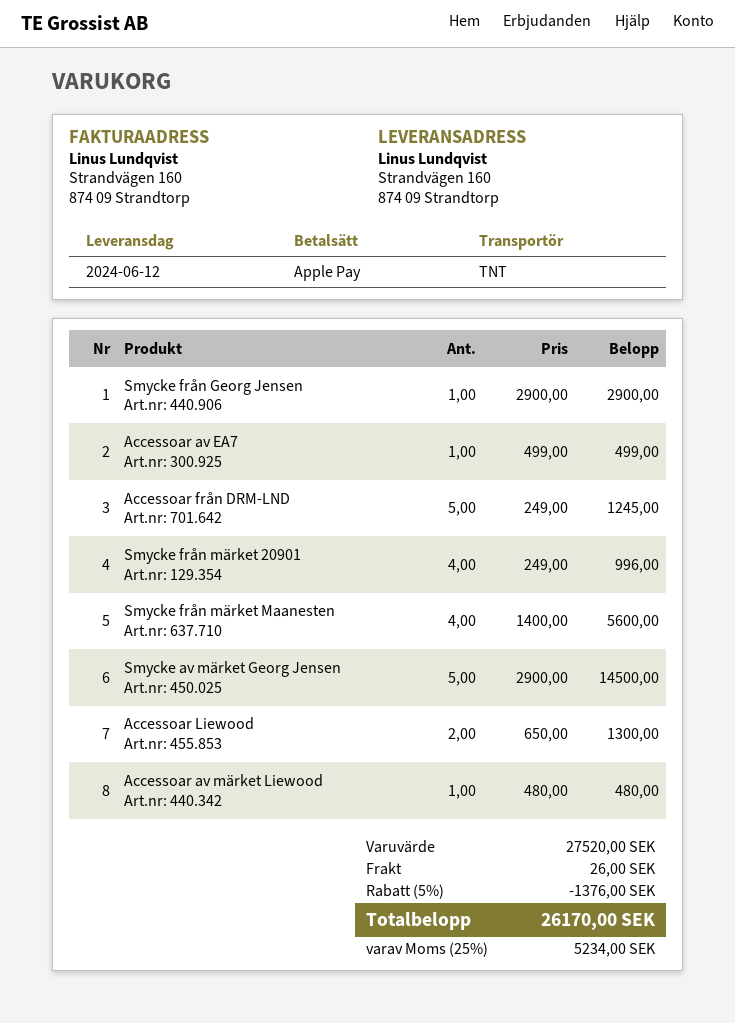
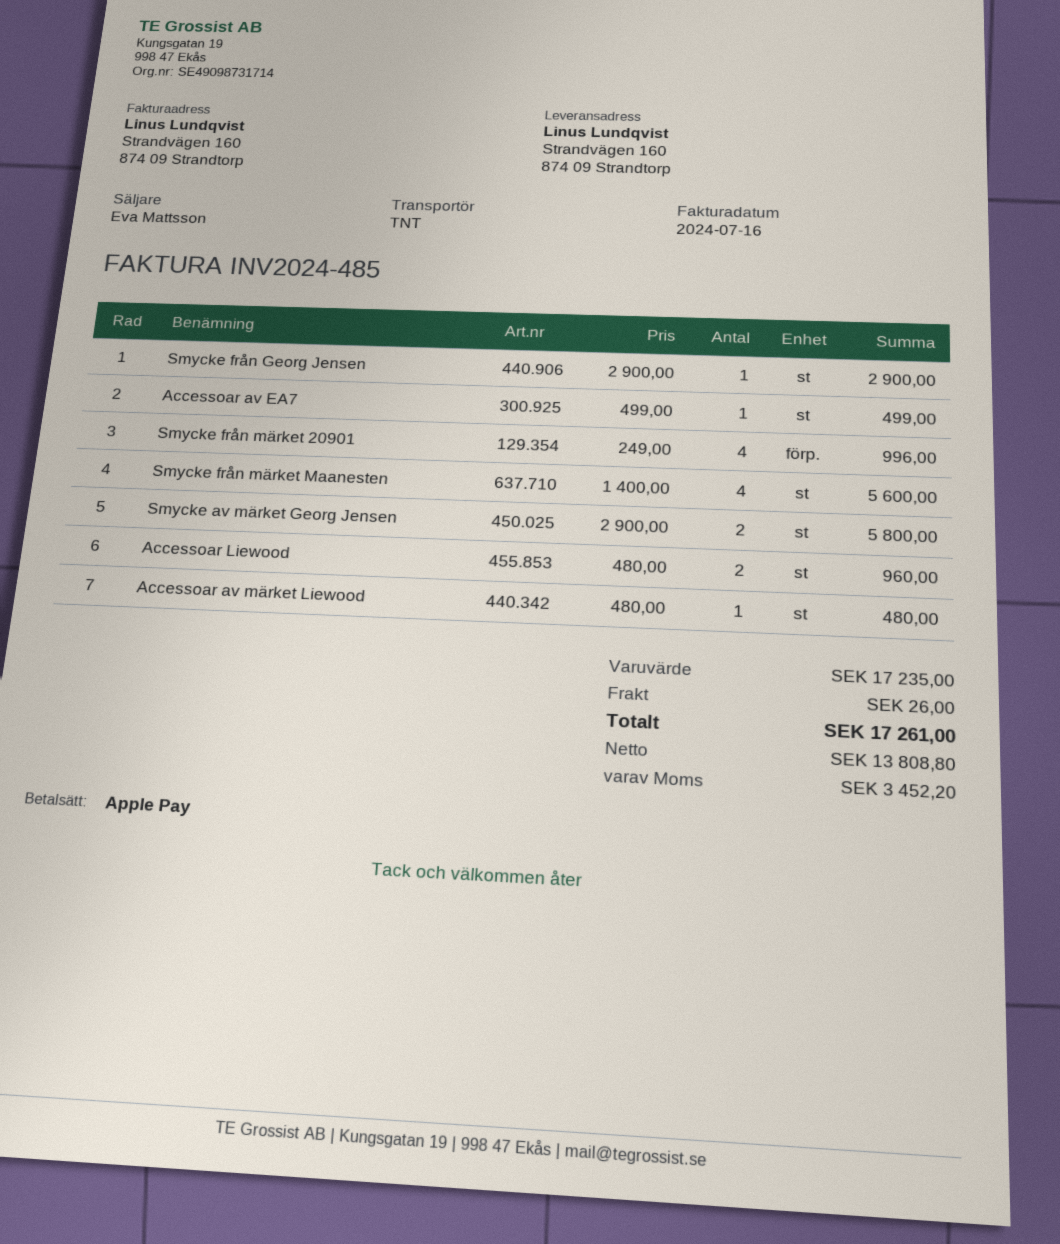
Accessoar från DRM-LND: 5 x 249.00 = 1245.00 -> none
Smycke av märket Georg Jensen: 5 x 2900.00 = 14500.00 -> 2 x 2900.00 = 5800.00
Accessoar Liewood: 2 x 650.00 = 1300.00 -> 2 x 480.00 = 960.00
subtotal: 27520.00 -> 17235.00
discount: 5% = 1376.00 -> none
tax: 5234.00 -> 3452.20
total: 26170.00 -> 17261.00

